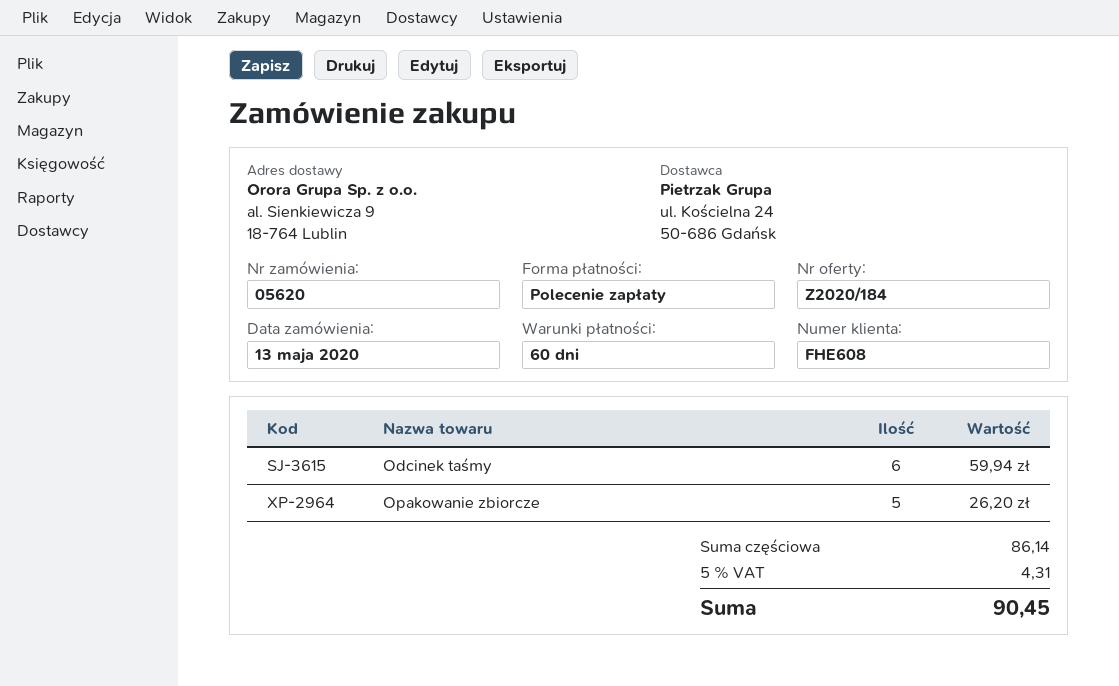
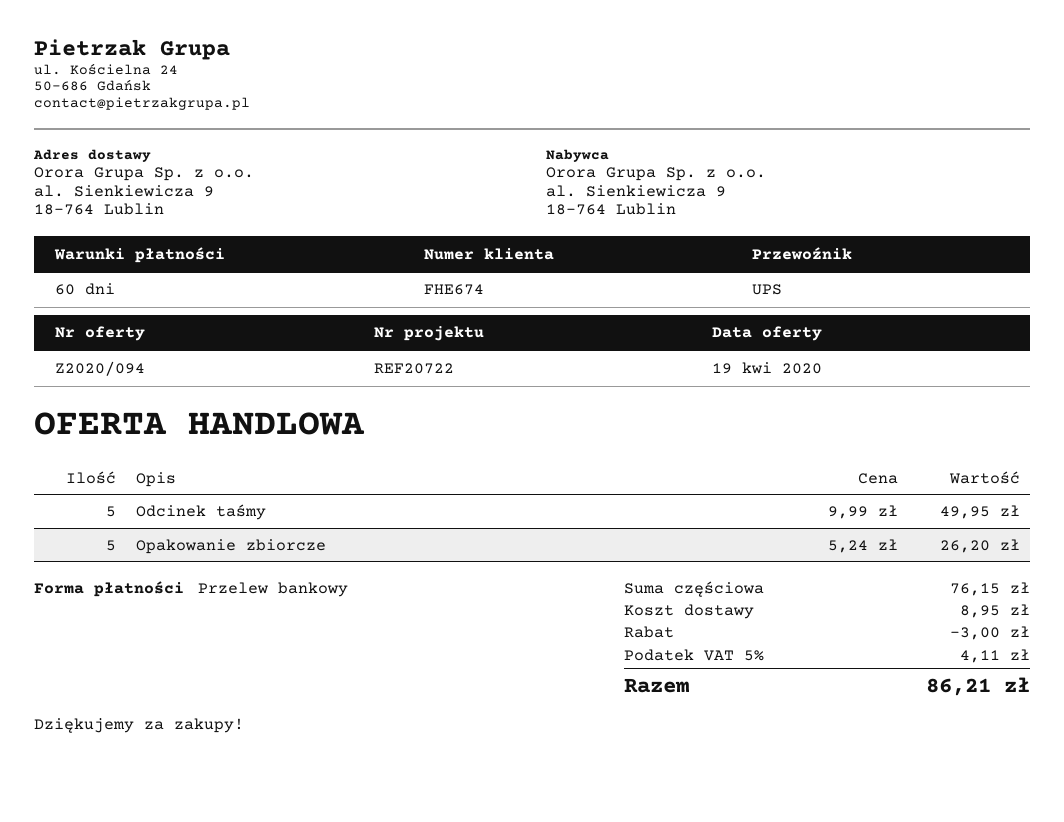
quote number: Z2020/184 -> Z2020/094
customer number: FHE608 -> FHE674
payment method: direct debit -> bank transfer
Odcinek taśmy: 6 for 59.94 -> 5 for 49.95
subtotal: 86.14 -> 76.15
discount: none -> 3.00
shipping: none -> 8.95
tax: 5% = 4.31 -> 5% = 4.11
total: 90.45 -> 86.21

